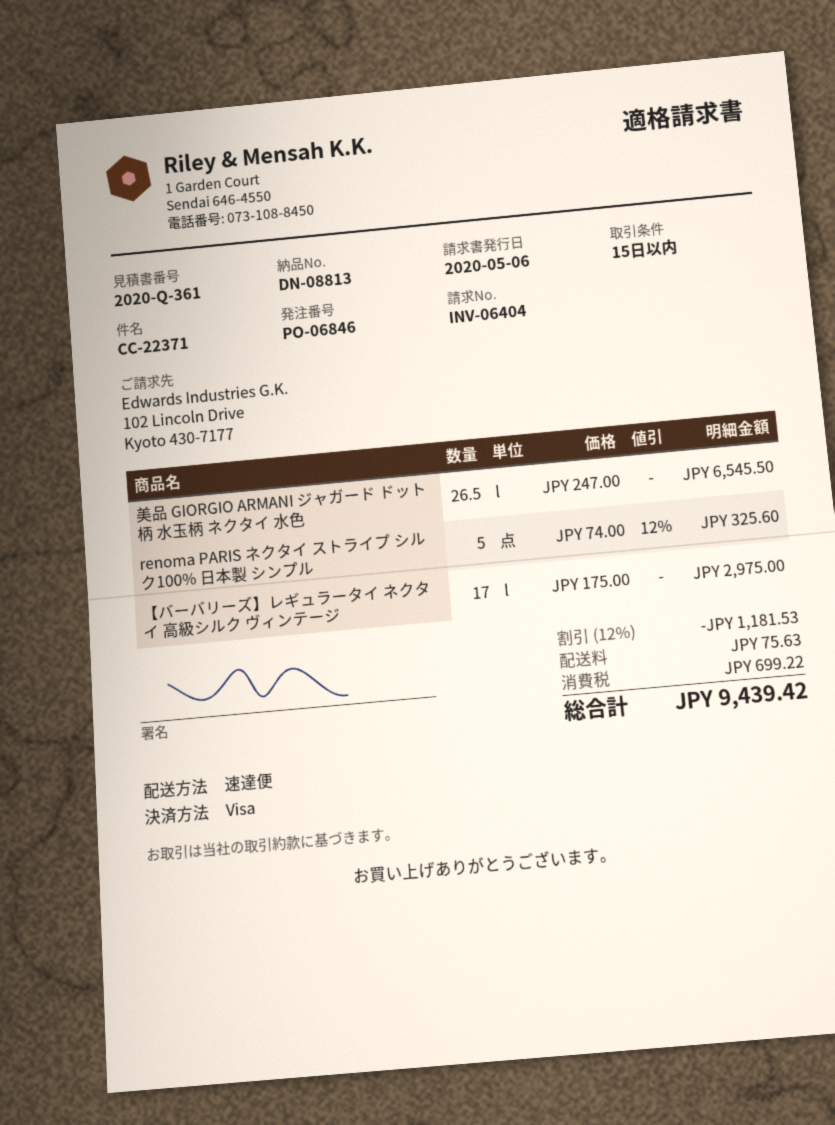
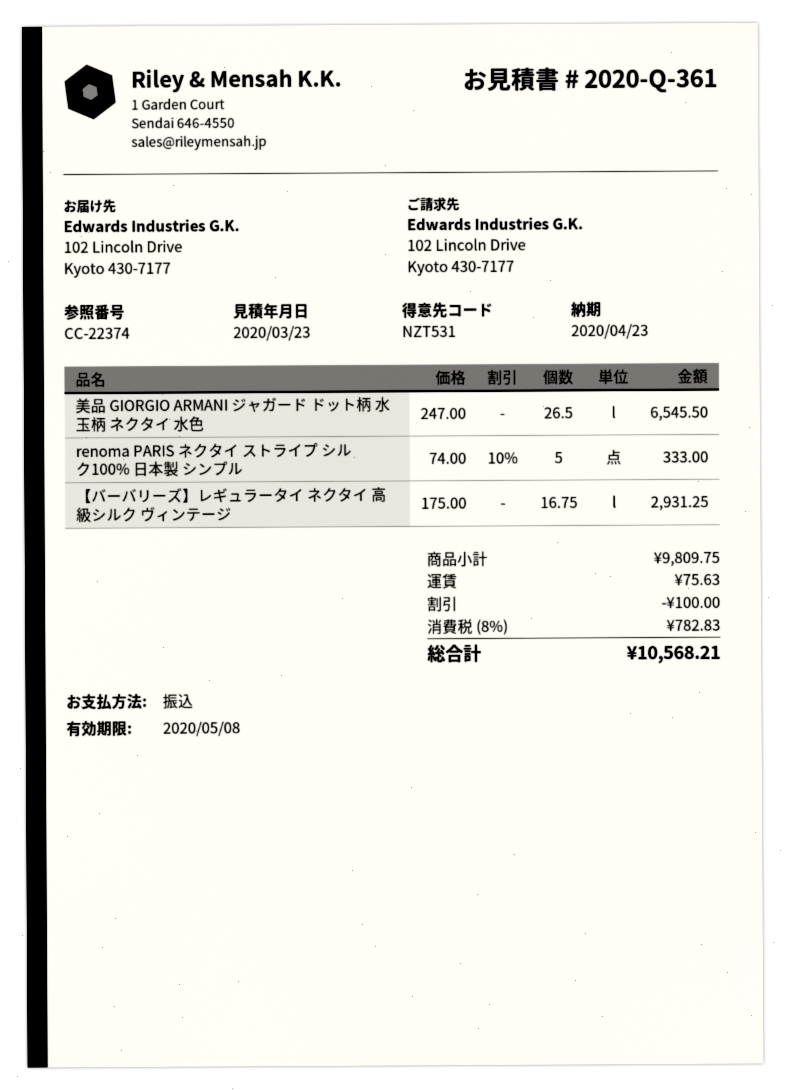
reference: CC-22371 -> CC-22374
payment method: Visa -> bank transfer
renoma PARIS ネクタイ ストライプ シルク100% 日本製 シンプル: 5 x 74.00 - 12% = 325.60 -> 5 x 74.00 - 10% = 333.00
【バーバリーズ】レギュラータイ ネクタイ 高級シルク ヴィンテージ: 17 x 175.00 = 2975.00 -> 16.75 x 175.00 = 2931.25
discount: 1181.53 -> 100.00
tax: 699.22 -> 782.83
total: 9439.42 -> 10568.21

